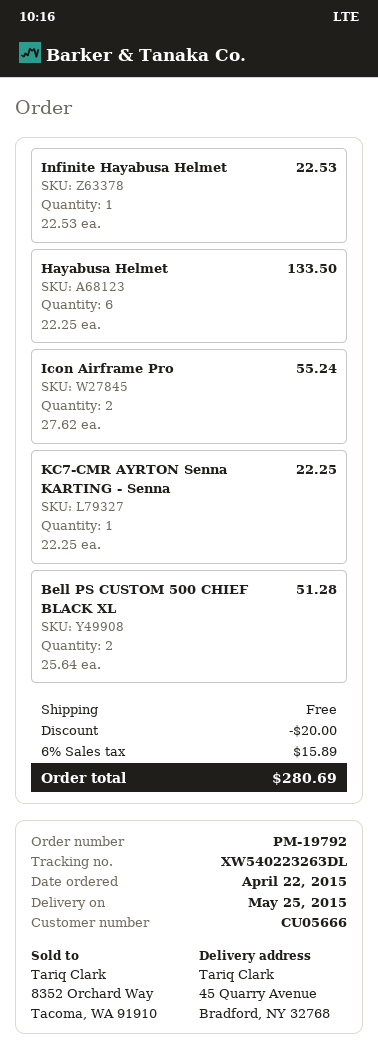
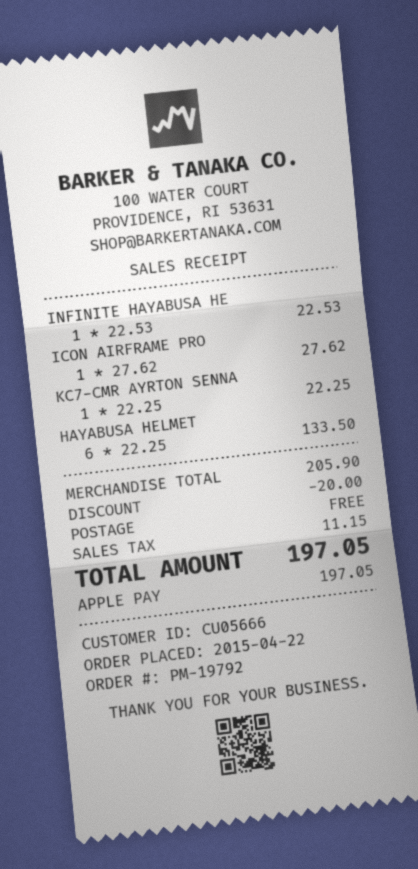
Icon Airframe Pro: 2 x 27.62 = 55.24 -> 1 x 27.62 = 27.62
Bell PS CUSTOM 500 CHIEF BLACK XL: 2 x 25.64 = 51.28 -> none
tax: 15.89 -> 11.15
total: 280.69 -> 197.05

